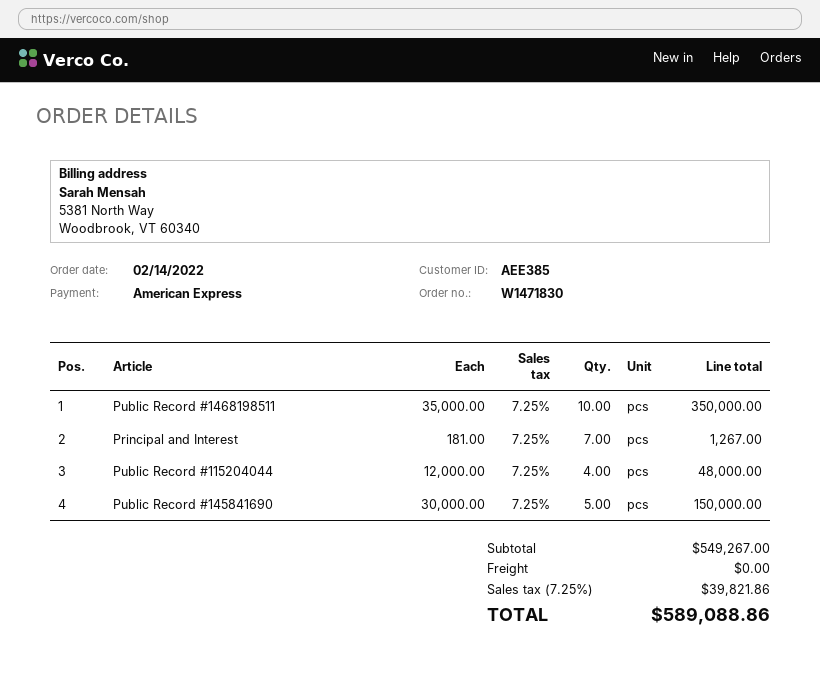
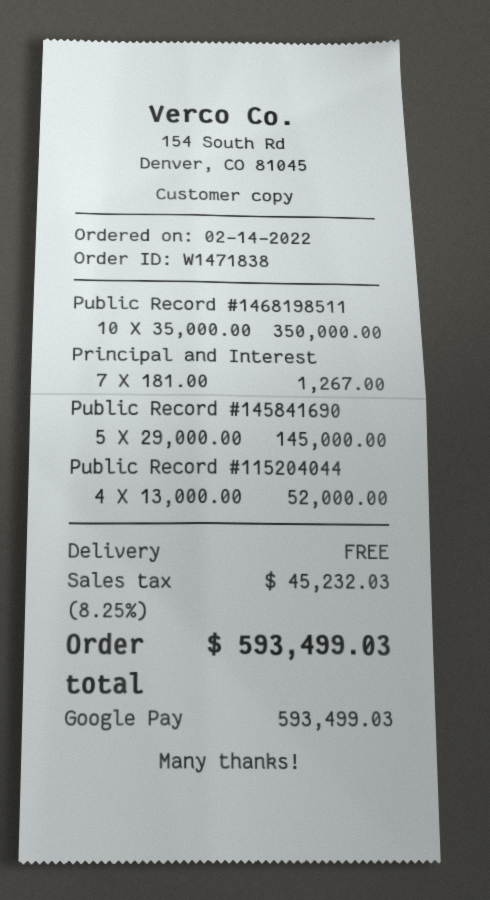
order number: W1471830 -> W1471838
payment method: American Express -> Google Pay
Public Record #115204044: 4 x 12000.00 = 48000.00 -> 4 x 13000.00 = 52000.00
Public Record #145841690: 5 x 30000.00 = 150000.00 -> 5 x 29000.00 = 145000.00
tax: 7.25% = 39821.86 -> 8.25% = 45232.03
total: 589088.86 -> 593499.03

